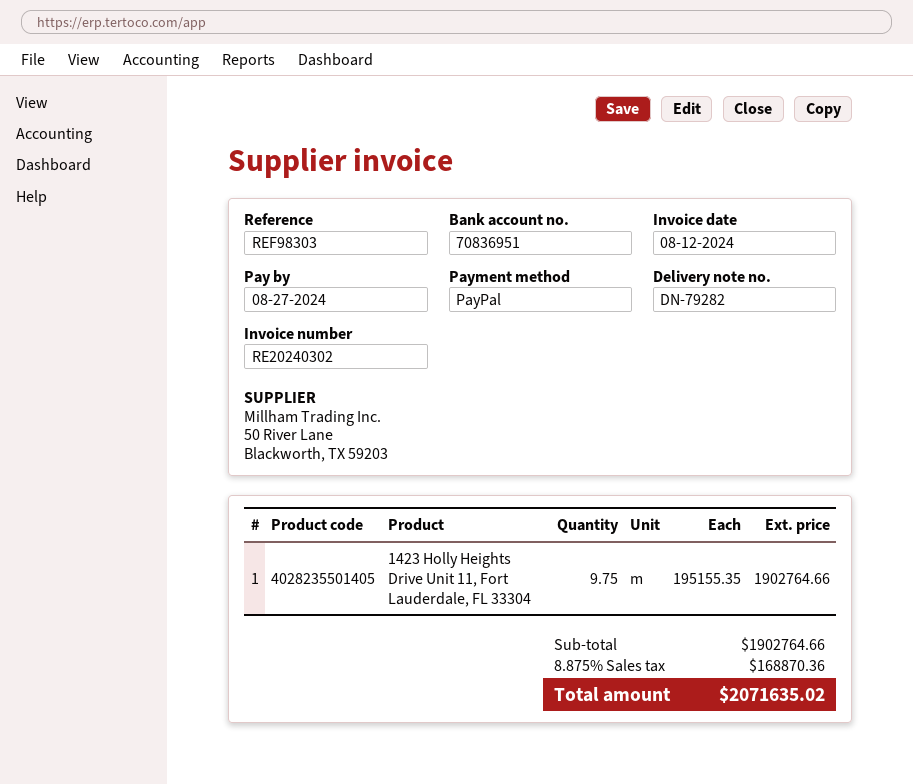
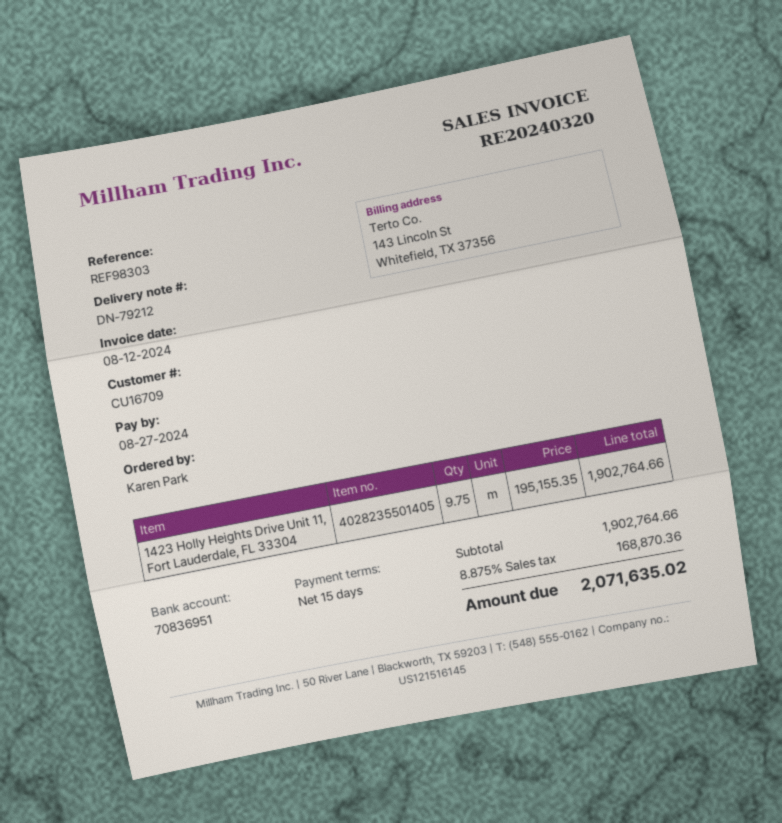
delivery note number: DN-79282 -> DN-79212
invoice number: RE20240302 -> RE20240320

